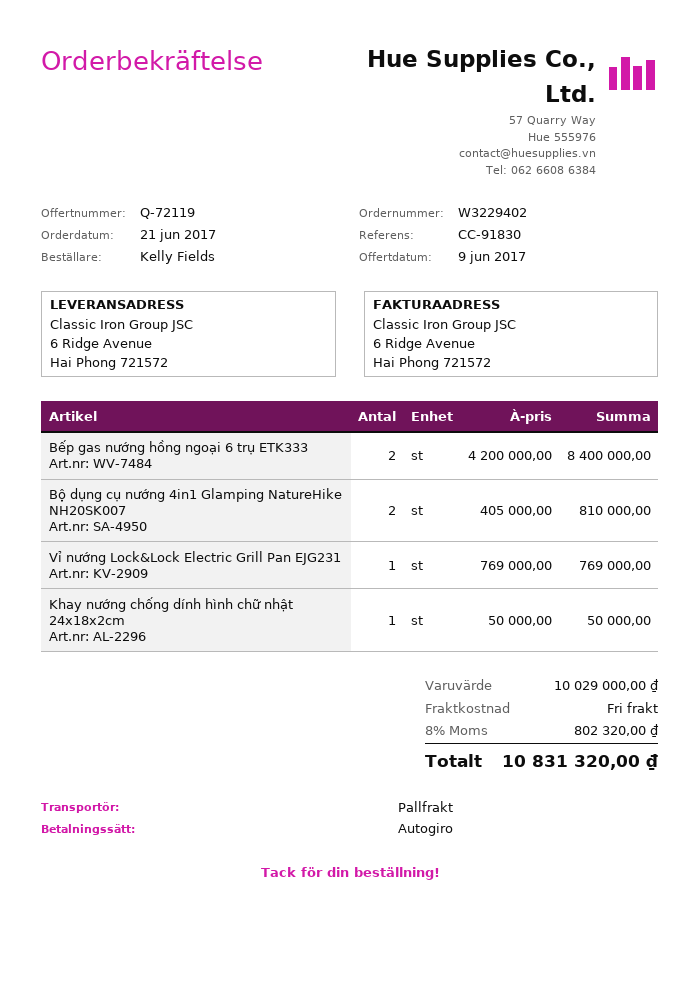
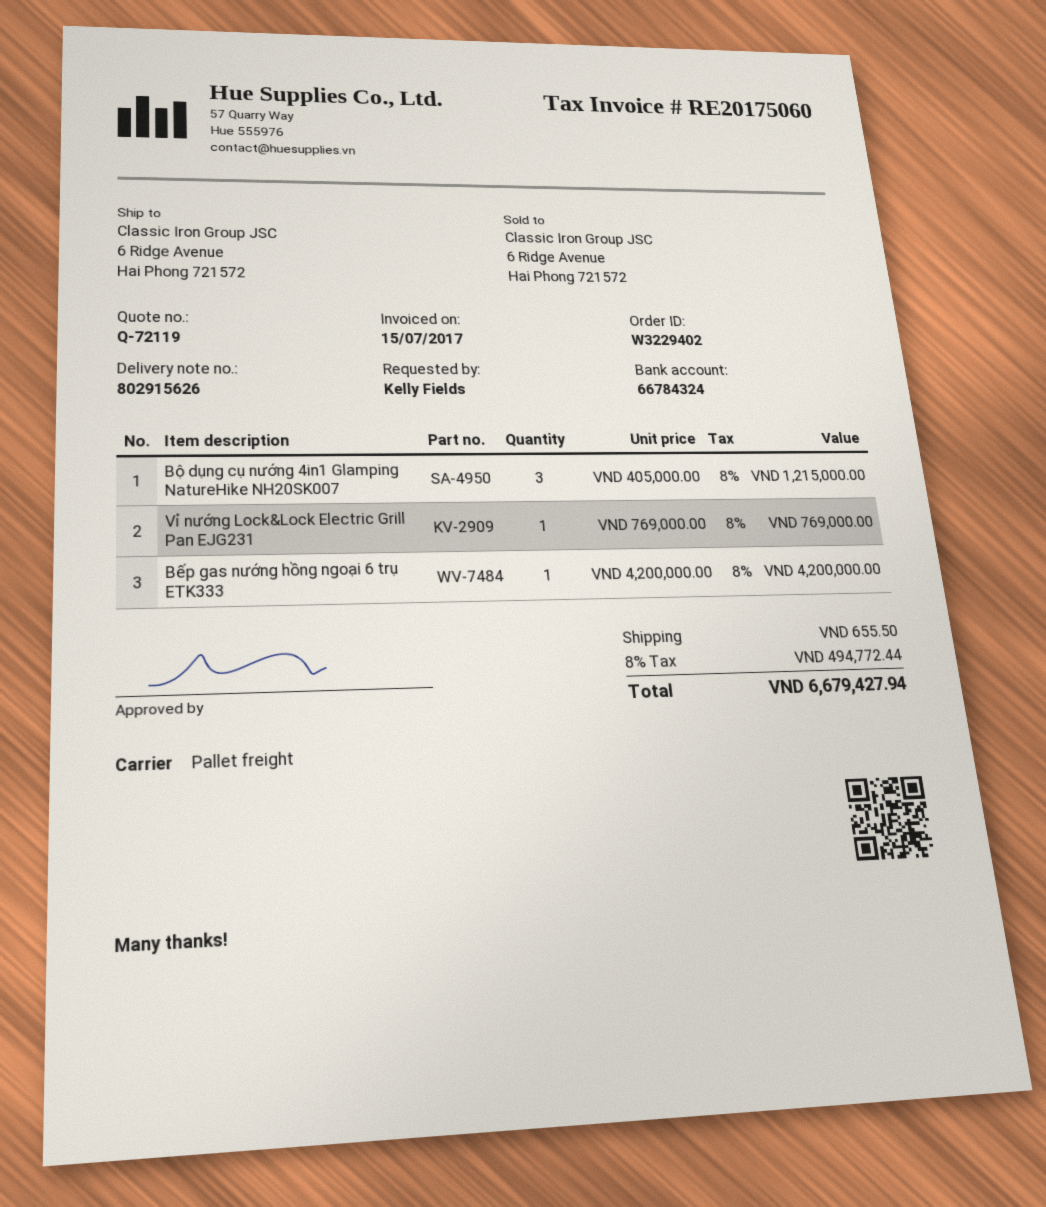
Bếp gas nướng hồng ngoại 6 trụ ETK333: 2 x 4200000.00 = 8400000.00 -> 1 x 4200000.00 = 4200000.00
Bộ dụng cụ nướng 4in1 Glamping NatureHike NH20SK007: 2 x 405000.00 = 810000.00 -> 3 x 405000.00 = 1215000.00
Khay nướng chống dính hình chữ nhật 24x18x2cm: 1 x 50000.00 = 50000.00 -> none
shipping: 0.00 -> 655.50
tax: 8% = 802320.00 -> 8% = 494772.44
total: 10831320.00 -> 6679427.94

